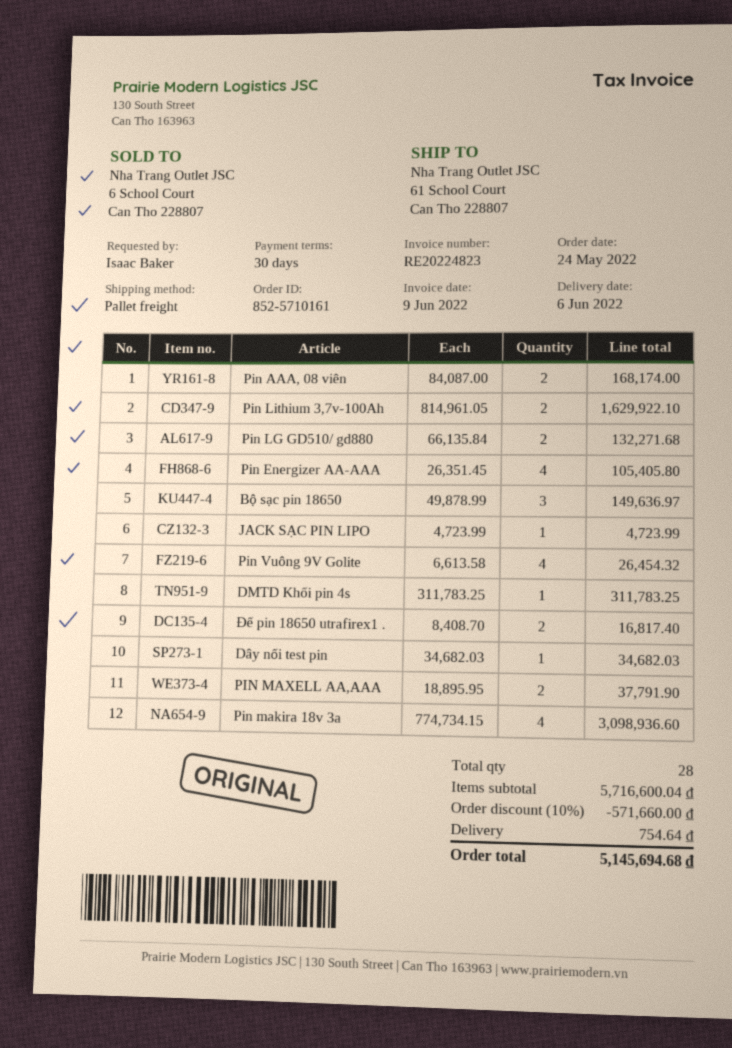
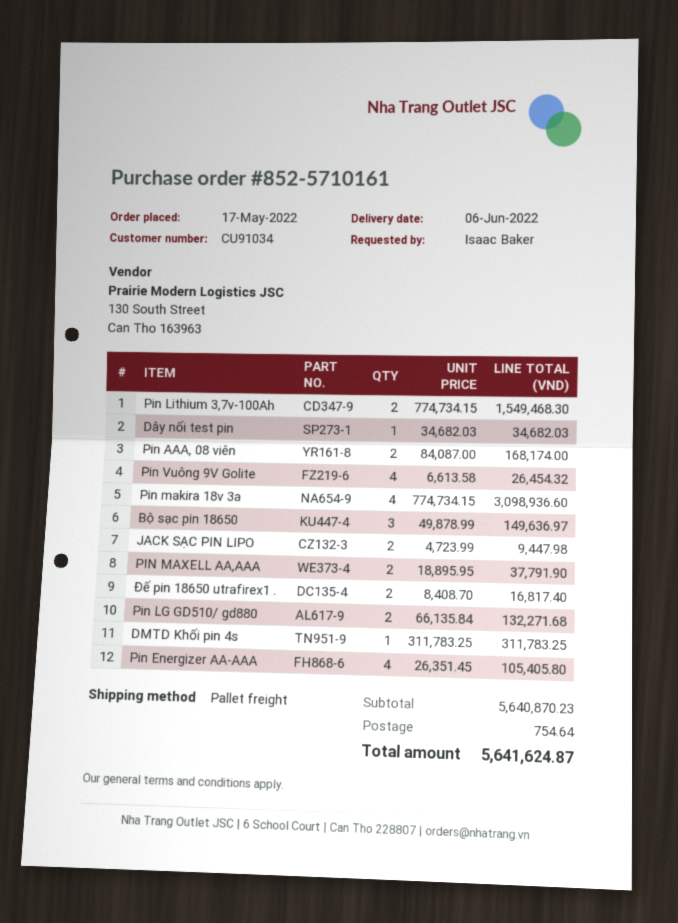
order date: 2022-05-24 -> 2022-05-17
Pin Lithium 3,7v-100Ah: 2 x 814961.05 = 1629922.10 -> 2 x 774734.15 = 1549468.30
JACK SẠC PIN LIPO: 1 x 4723.99 = 4723.99 -> 2 x 4723.99 = 9447.98
subtotal: 5716600.04 -> 5640870.23
discount: 10% = 571660.00 -> none
total: 5145694.68 -> 5641624.87

